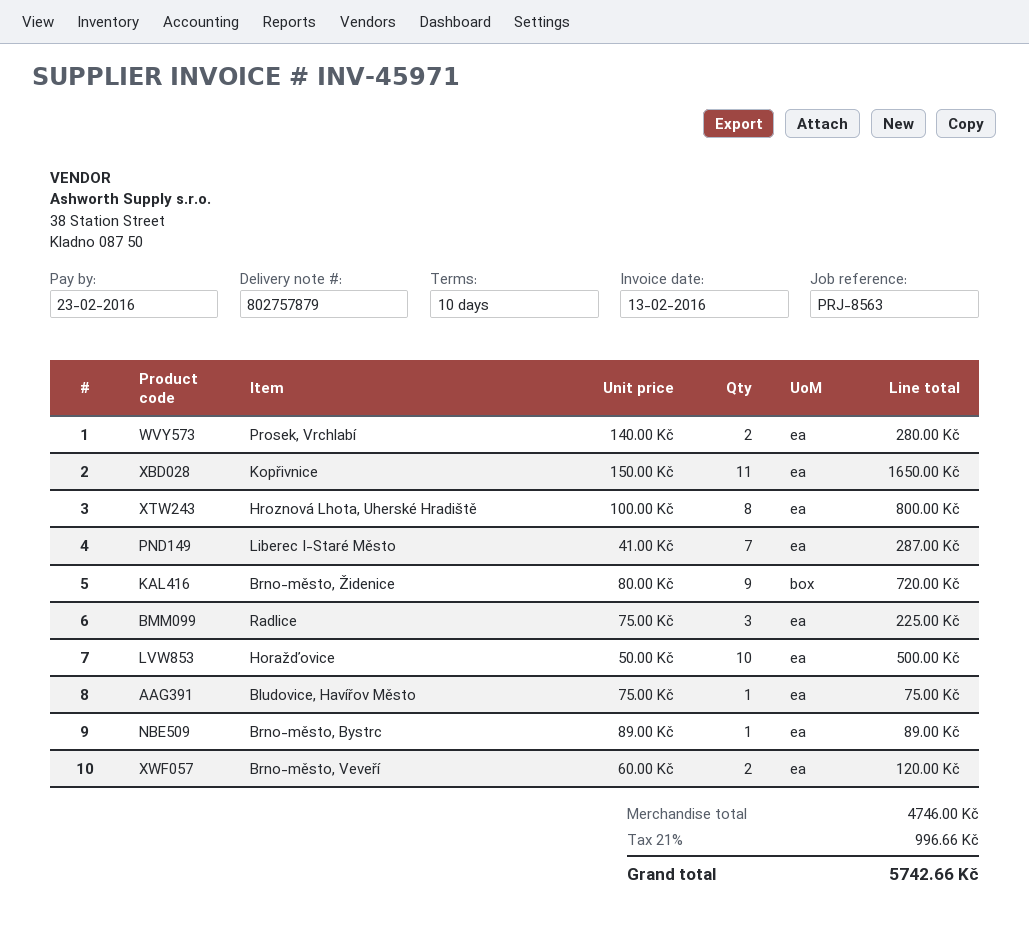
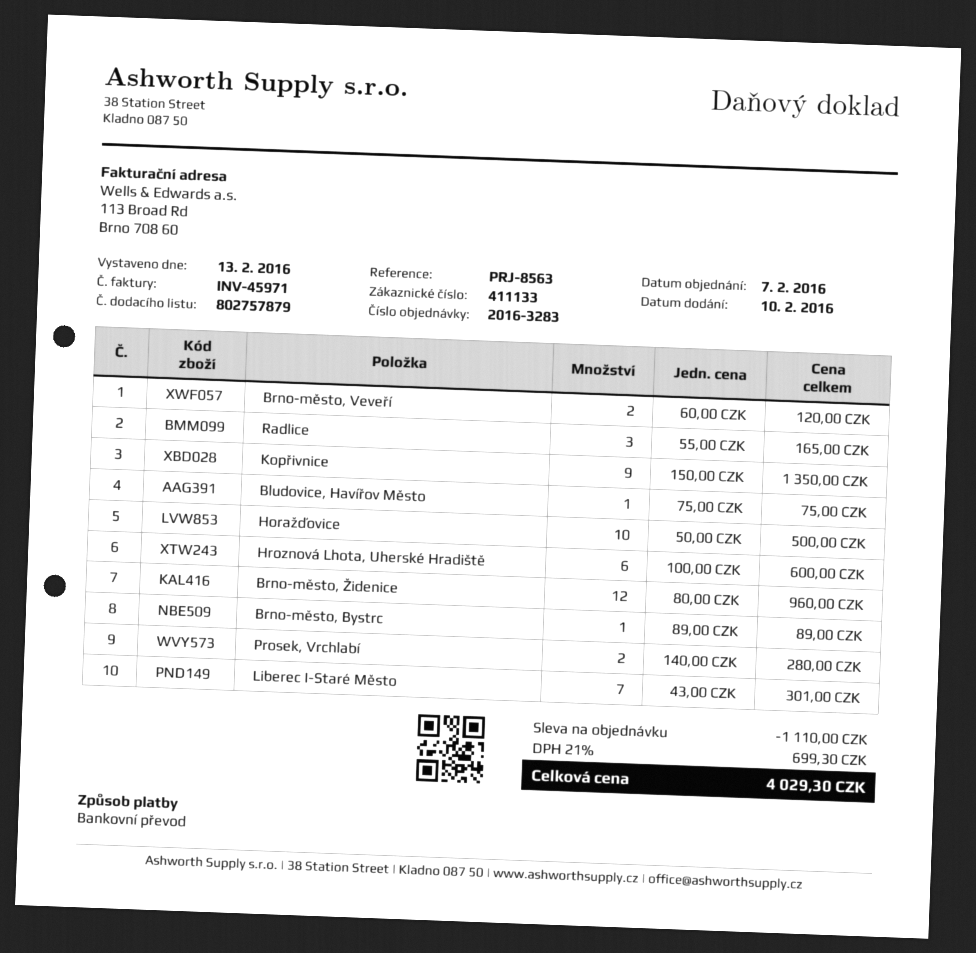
Kopřivnice: 11 x 150.00 = 1650.00 -> 9 x 150.00 = 1350.00
Hroznová Lhota, Uherské Hradiště: 8 x 100.00 = 800.00 -> 6 x 100.00 = 600.00
Liberec I-Staré Město: 7 x 41.00 = 287.00 -> 7 x 43.00 = 301.00
Brno-město, Židenice: 9 x 80.00 = 720.00 -> 12 x 80.00 = 960.00
Radlice: 3 x 75.00 = 225.00 -> 3 x 55.00 = 165.00
discount: none -> 1110.00
tax: 21% = 996.66 -> 21% = 699.30
total: 5742.66 -> 4029.30

